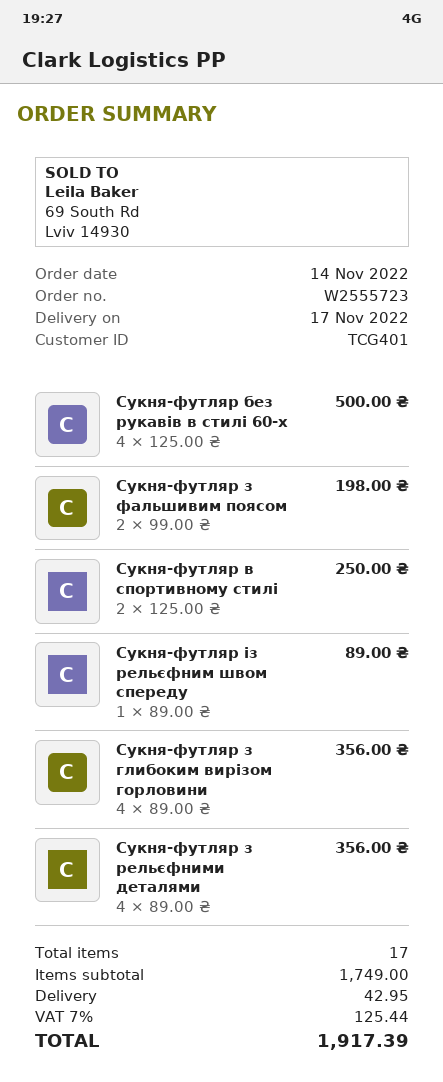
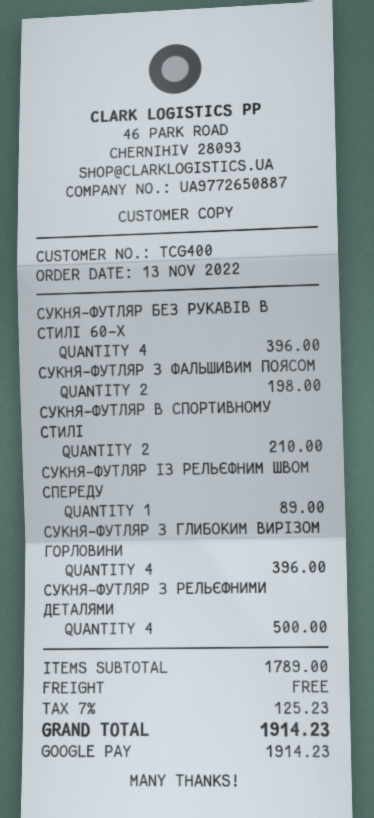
order date: 2022-11-14 -> 2022-11-13
customer number: TCG401 -> TCG400
Сукня-футляр без рукавів в стилі 60-х: 4 for 500.00 -> 4 for 396.00
Сукня-футляр в спортивному стилі: 2 for 250.00 -> 2 for 210.00
Сукня-футляр з глибоким вирізом горловини: 4 for 356.00 -> 4 for 396.00
Сукня-футляр з рельєфними деталями: 4 for 356.00 -> 4 for 500.00
subtotal: 1749.00 -> 1789.00
shipping: 42.95 -> 0.00
tax: 7% = 125.44 -> 7% = 125.23
total: 1917.39 -> 1914.23

